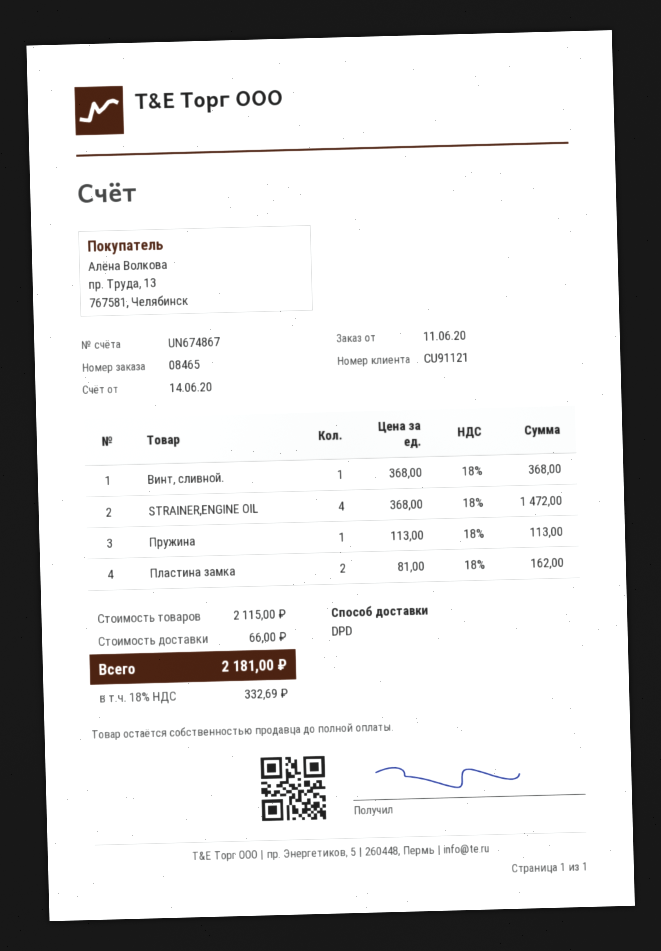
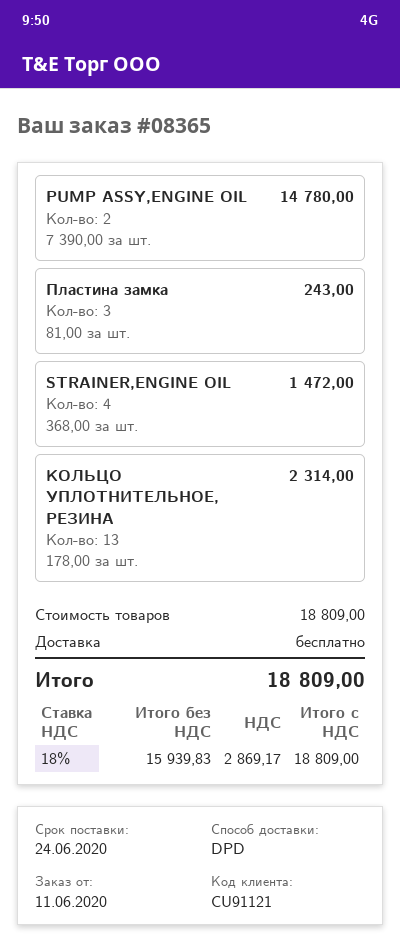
order number: 08465 -> 08365
Винт, сливной.: 1 x 368.00 = 368.00 -> none
Пружина: 1 x 113.00 = 113.00 -> none
Пластина замка: 2 x 81.00 = 162.00 -> 3 x 81.00 = 243.00
PUMP ASSY,ENGINE OIL: none -> 2 x 7390.00 = 14780.00
КОЛЬЦО УПЛОТНИТЕЛЬНОЕ, РЕЗИНА: none -> 13 x 178.00 = 2314.00
subtotal: 2115.00 -> 18809.00
shipping: 66.00 -> 0.00
tax: 18% = 332.69 -> 18% = 2869.17
total: 2181.00 -> 18809.00

